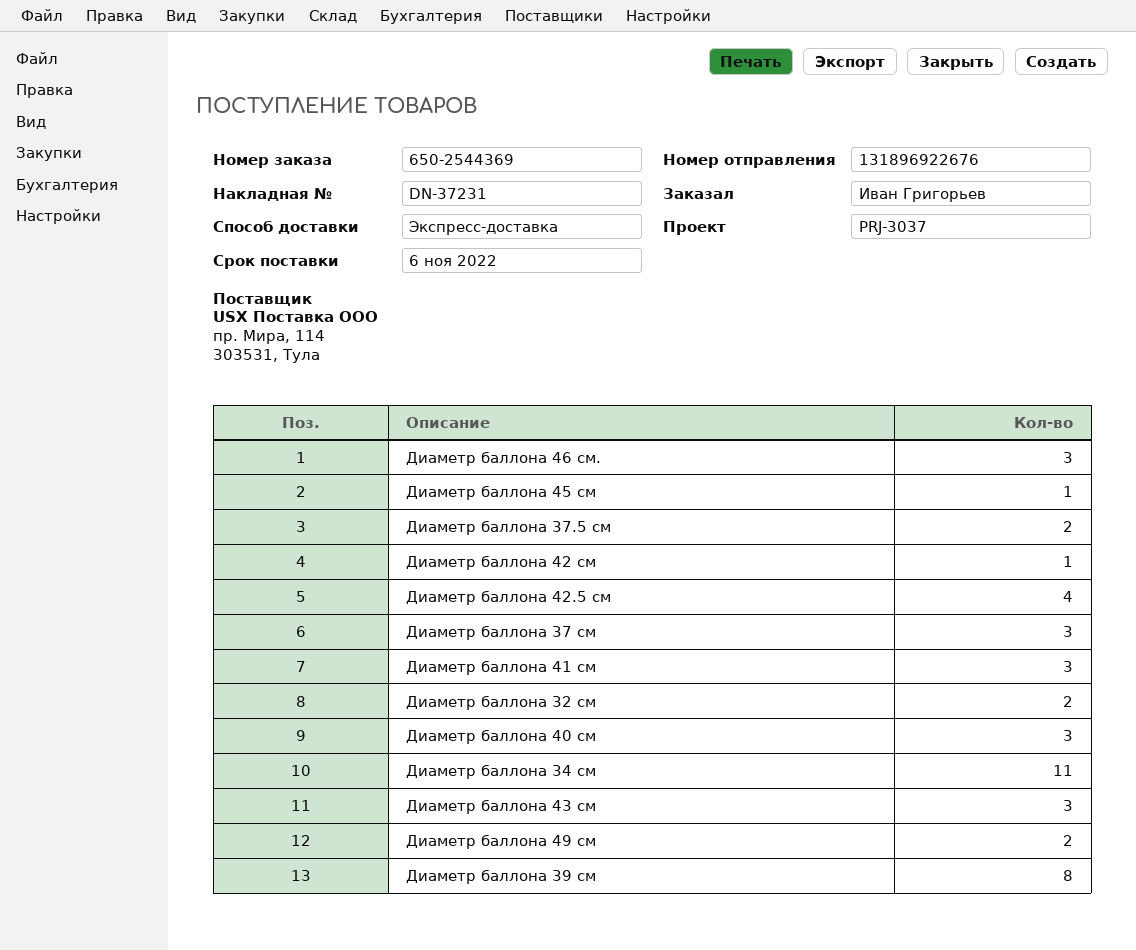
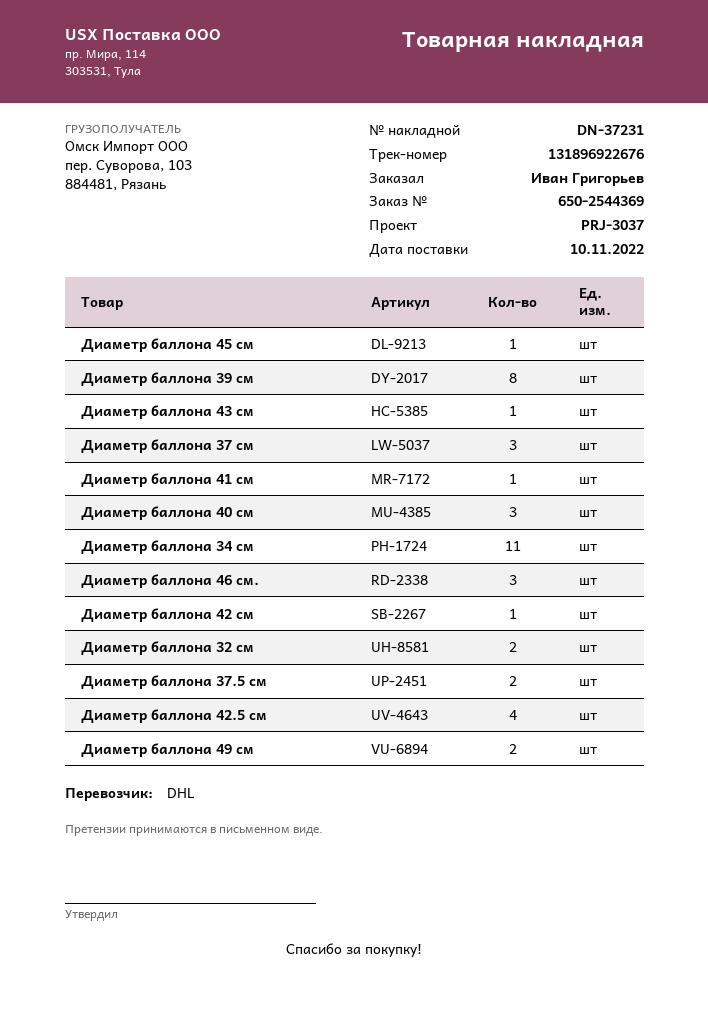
delivery date: 2022-11-06 -> 2022-11-10
shipping method: express -> DHL
Диаметр баллона 41 см: 3 -> 1
Диаметр баллона 43 см: 3 -> 1

